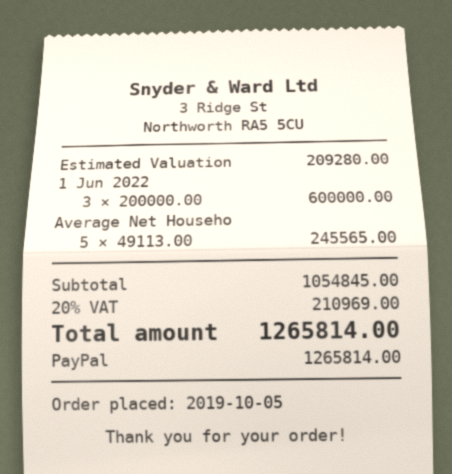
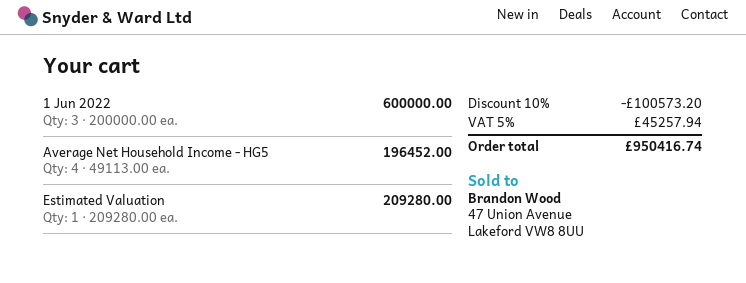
Average Net Househo: 5 x 49113.00 = 245565.00 -> 4 x 49113.00 = 196452.00
discount: none -> 10% = 100573.20
tax: 20% = 210969.00 -> 5% = 45257.94
total: 1265814.00 -> 950416.74

